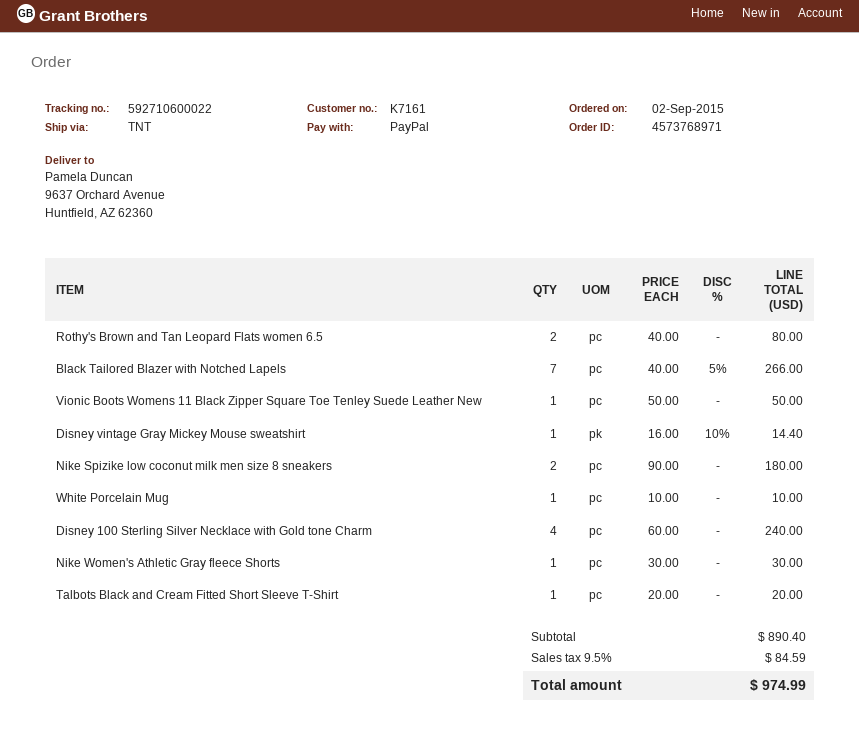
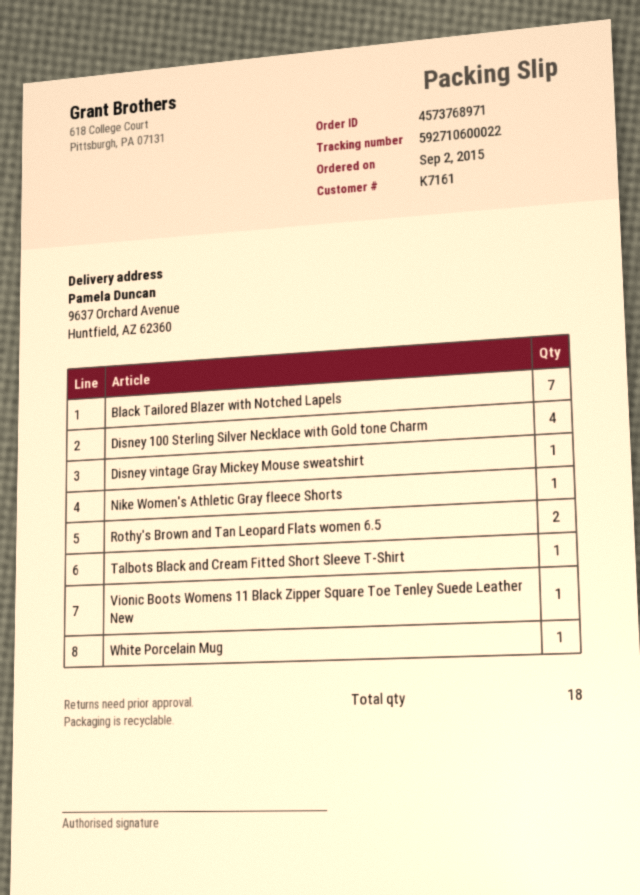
Nike Spizike low coconut milk men size 8 sneakers: 2 -> none

